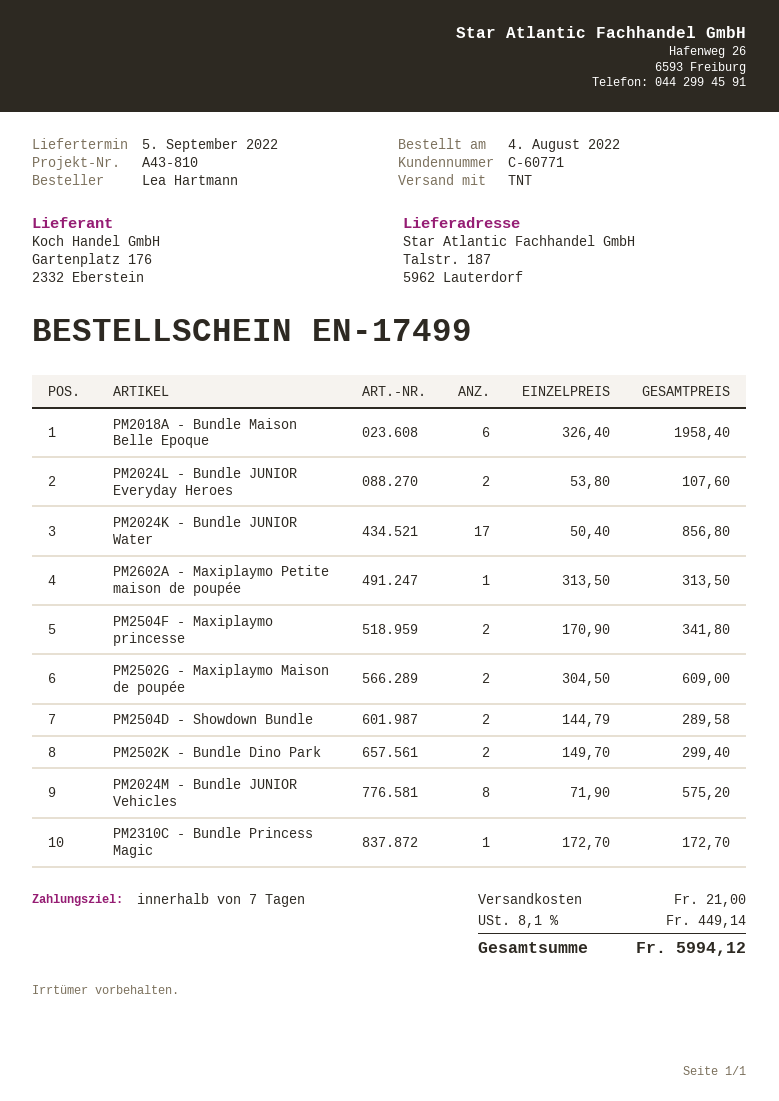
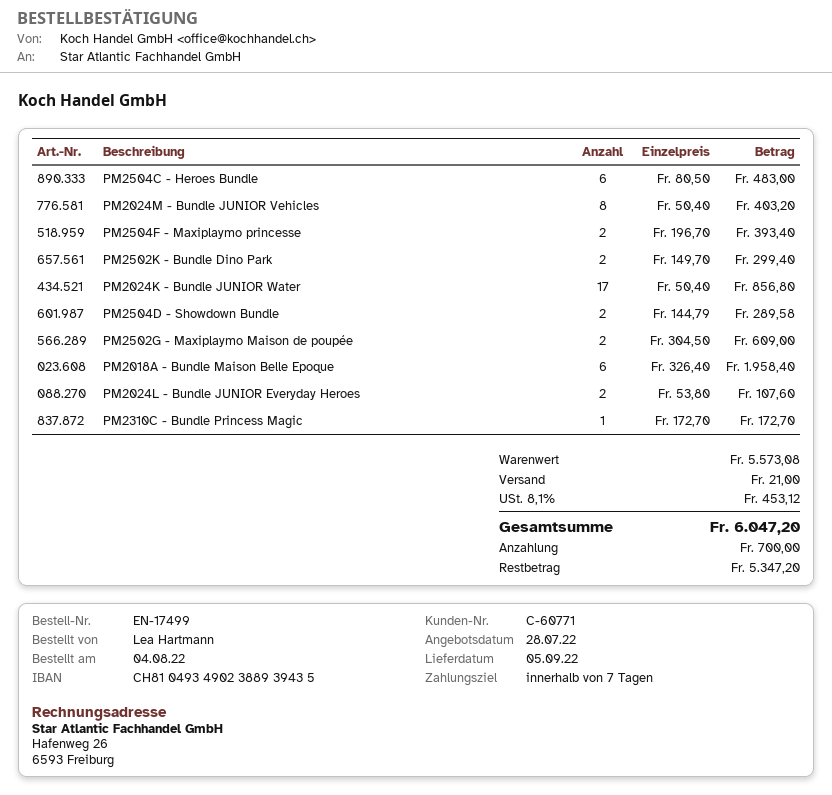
PM2602A - Maxiplaymo Petite maison de poupée: 1 x 313.50 = 313.50 -> none
PM2504F - Maxiplaymo princesse: 2 x 170.90 = 341.80 -> 2 x 196.70 = 393.40
PM2024M - Bundle JUNIOR Vehicles: 8 x 71.90 = 575.20 -> 8 x 50.40 = 403.20
PM2504C - Heroes Bundle: none -> 6 x 80.50 = 483.00
tax: 8.1% = 449.14 -> 8.1% = 453.12
total: 5994.12 -> 6047.20

